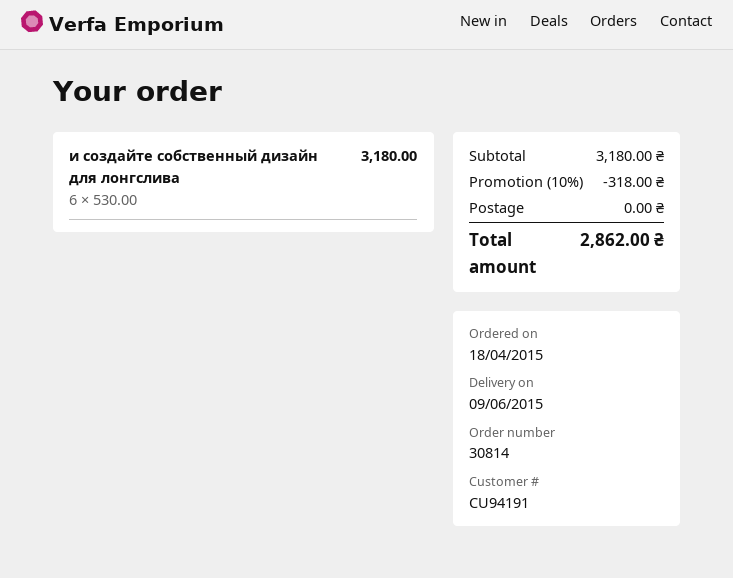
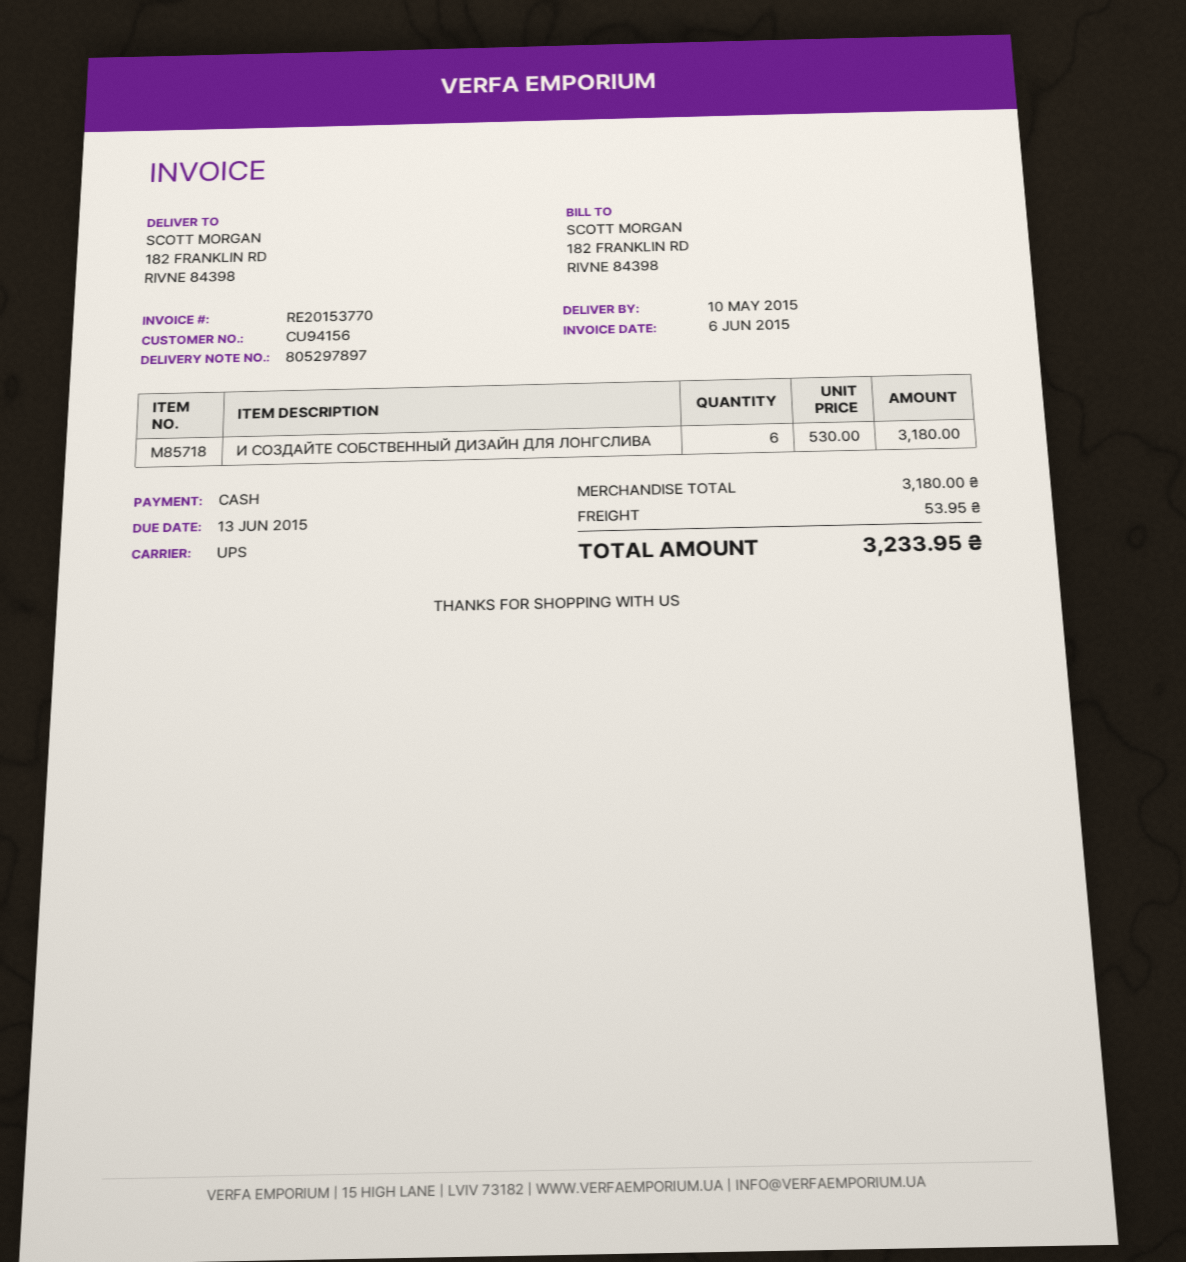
delivery date: 2015-06-09 -> 2015-05-10
customer number: CU94191 -> CU94156
discount: 10% = 318.00 -> none
shipping: 0.00 -> 53.95
total: 2862.00 -> 3233.95

